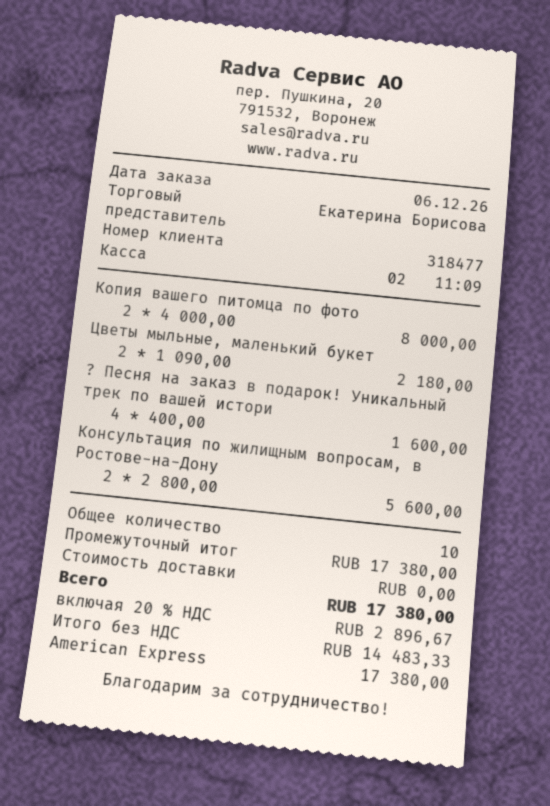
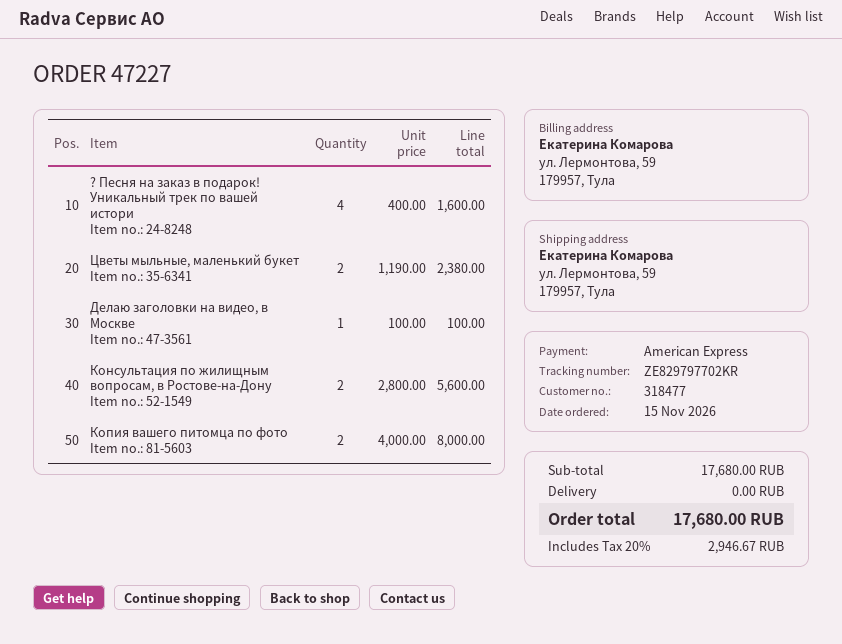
order date: 2026-12-06 -> 2026-11-15
Цветы мыльные, маленький букет: 2 x 1090.00 = 2180.00 -> 2 x 1190.00 = 2380.00
Делаю заголовки на видео, в Москве: none -> 1 x 100.00 = 100.00
subtotal: 17380.00 -> 17680.00
tax: 20% = 2896.67 -> 20% = 2946.67
total: 17380.00 -> 17680.00

